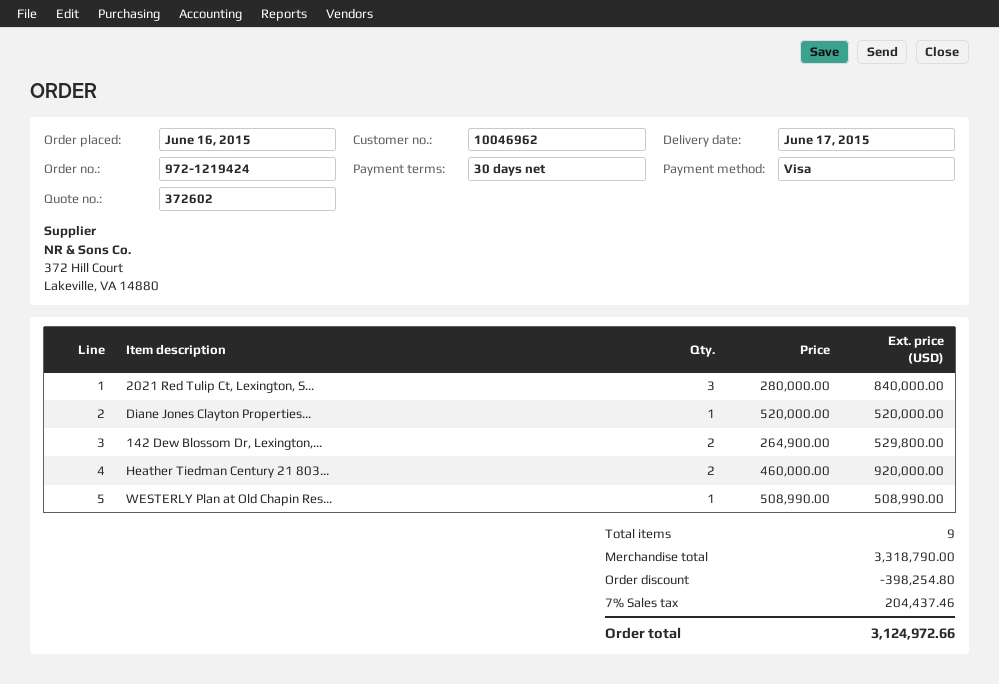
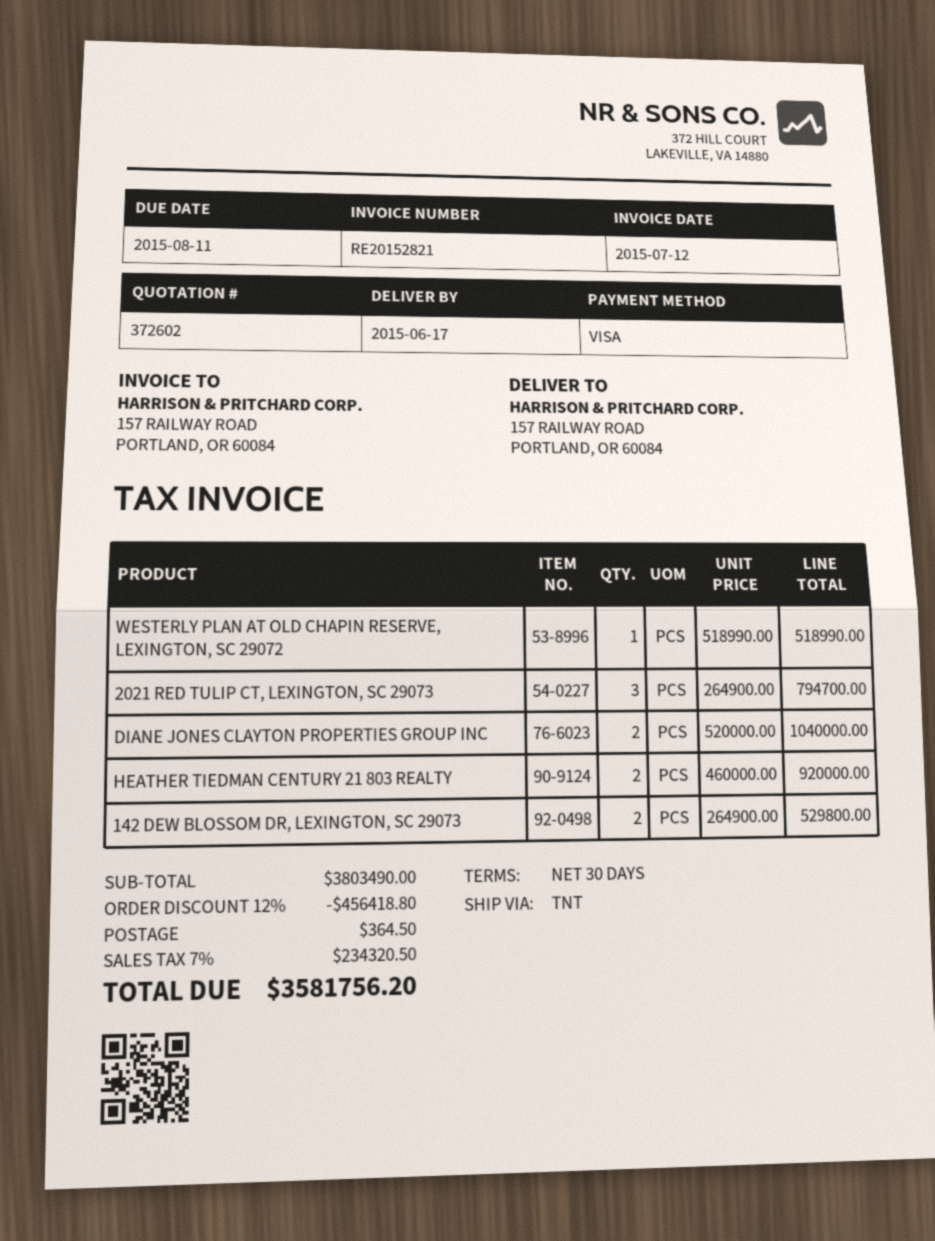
2021 Red Tulip Ct, Lexington, S...: 3 x 280000.00 = 840000.00 -> 3 x 264900.00 = 794700.00
Diane Jones Clayton Properties...: 1 x 520000.00 = 520000.00 -> 2 x 520000.00 = 1040000.00
WESTERLY Plan at Old Chapin Res...: 1 x 508990.00 = 508990.00 -> 1 x 518990.00 = 518990.00
subtotal: 3318790.00 -> 3803490.00
discount: 398254.80 -> 456418.80
shipping: none -> 364.50
tax: 7% = 204437.46 -> 7% = 234320.50
total: 3124972.66 -> 3581756.20

